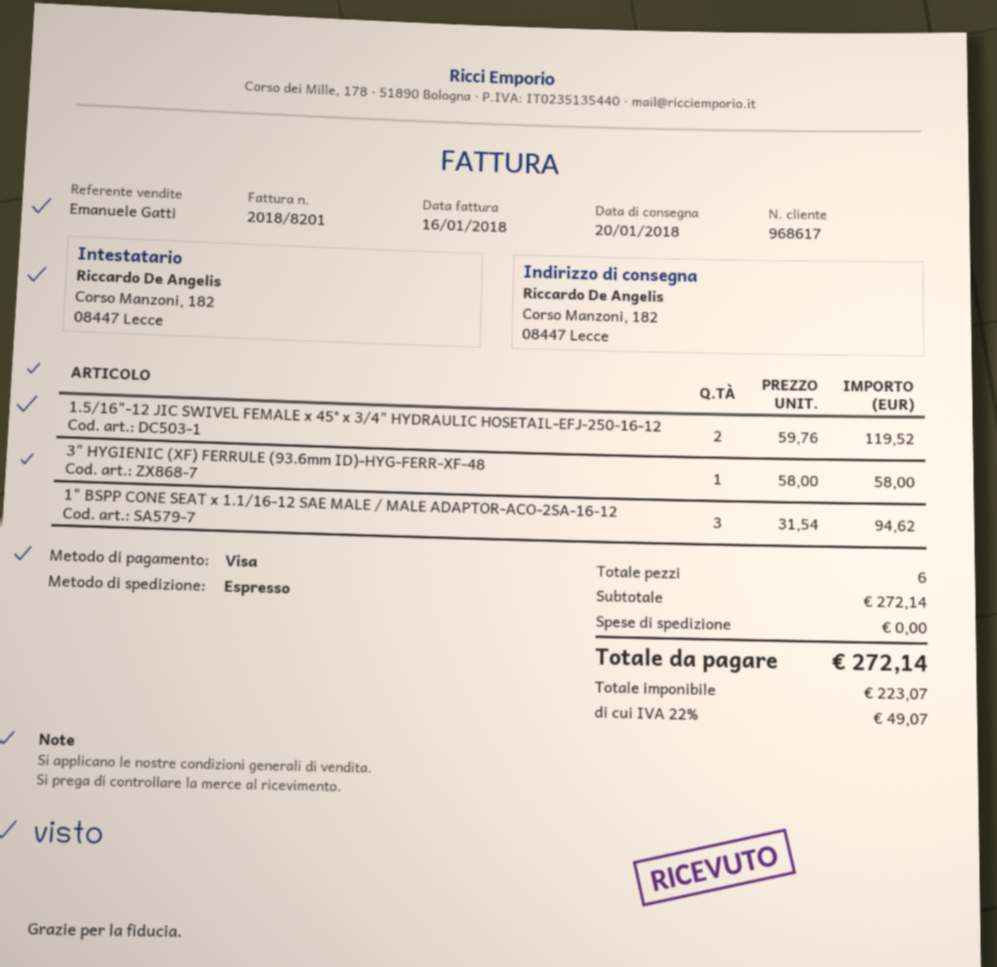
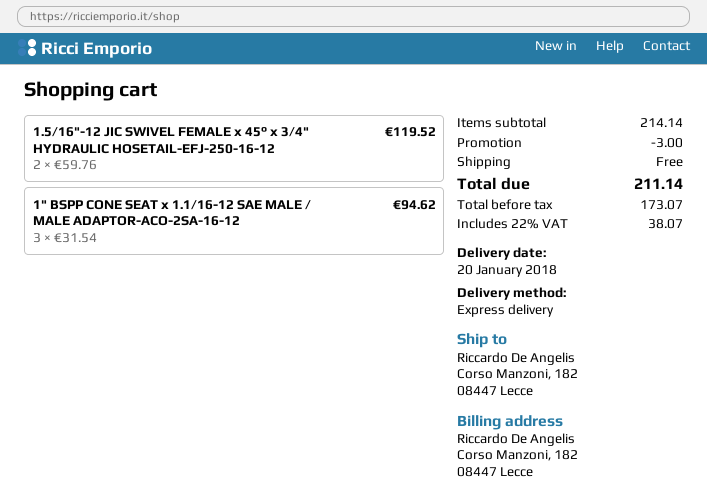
3" HYGIENIC (XF) FERRULE (93.6mm ID)-HYG-FERR-XF-48: 1 x 58.00 = 58.00 -> none
subtotal: 272.14 -> 214.14
discount: none -> 3.00
net: 223.07 -> 173.07
tax: 22% = 49.07 -> 22% = 38.07
total: 272.14 -> 211.14

